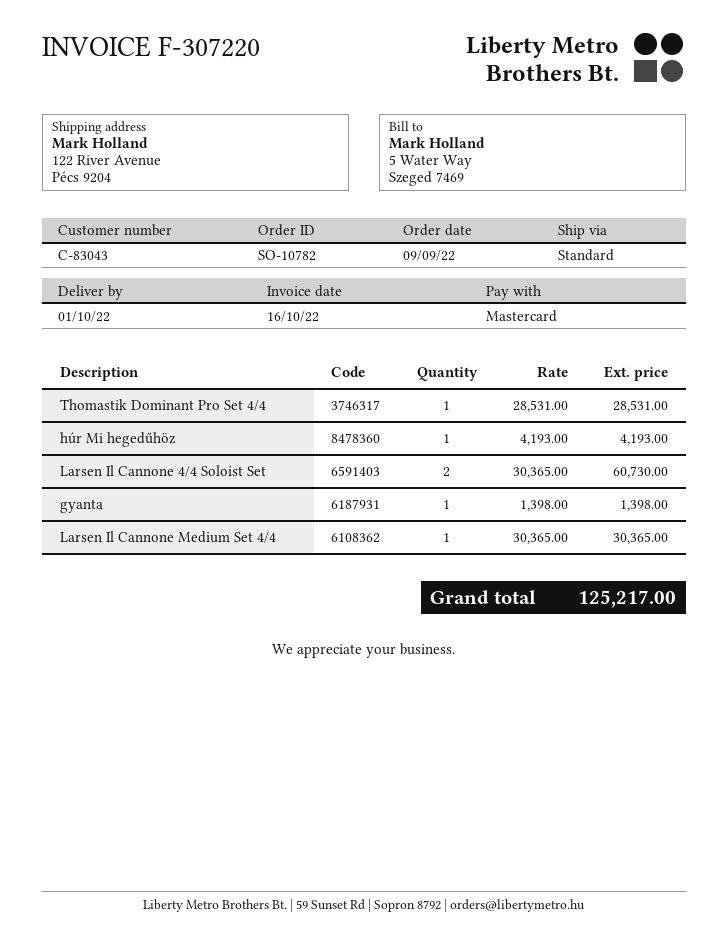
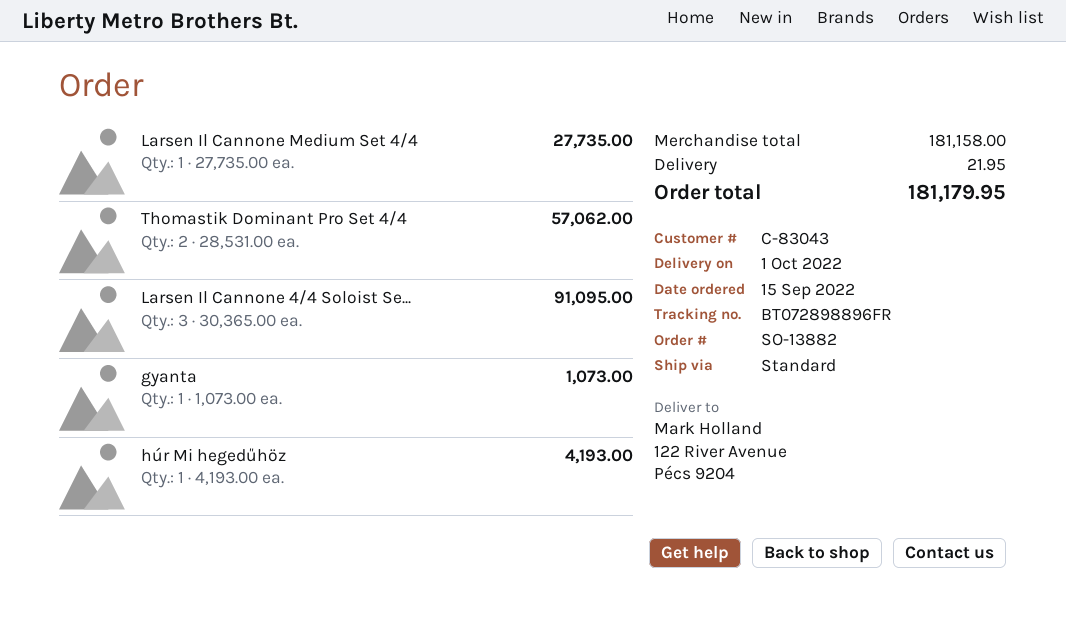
order number: SO-10782 -> SO-13882
order date: 2022-09-09 -> 2022-09-15
Thomastik Dominant Pro Set 4/4: 1 x 28531.00 = 28531.00 -> 2 x 28531.00 = 57062.00
Larsen Il Cannone 4/4 Soloist Set: 2 x 30365.00 = 60730.00 -> 3 x 30365.00 = 91095.00
gyanta: 1 x 1398.00 = 1398.00 -> 1 x 1073.00 = 1073.00
Larsen Il Cannone Medium Set 4/4: 1 x 30365.00 = 30365.00 -> 1 x 27735.00 = 27735.00
shipping: none -> 21.95
total: 125217.00 -> 181179.95

